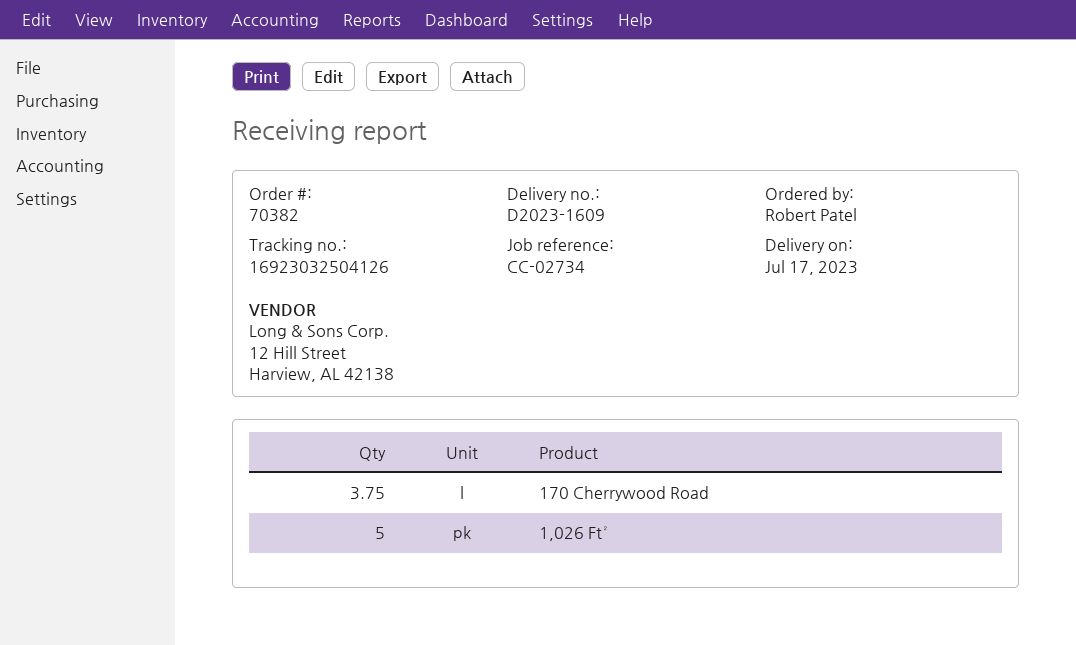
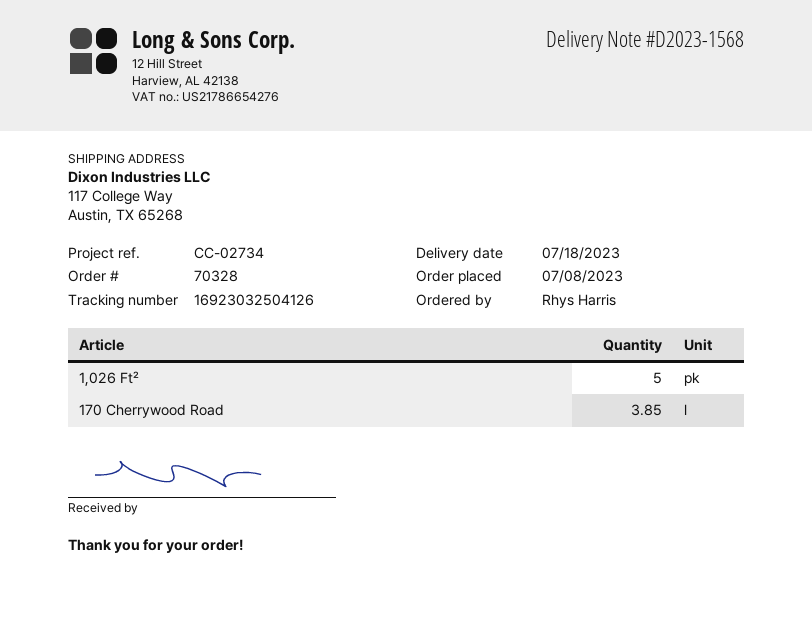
order number: 70382 -> 70328
delivery note number: D2023-1609 -> D2023-1568
delivery date: 2023-07-17 -> 2023-07-18
ordered by: Robert Patel -> Rhys Harris
170 Cherrywood Road: 3.75 -> 3.85

